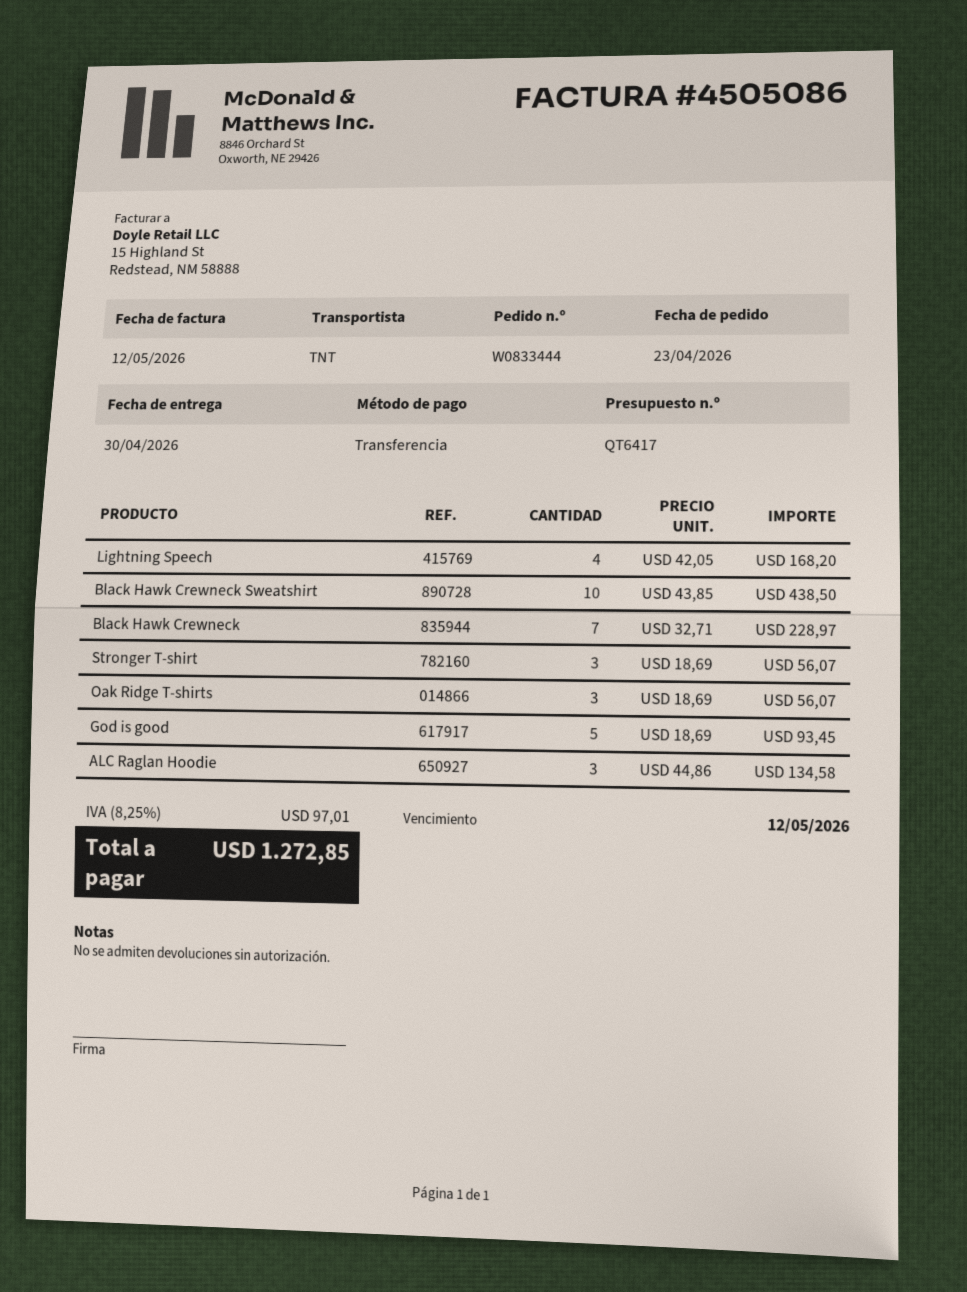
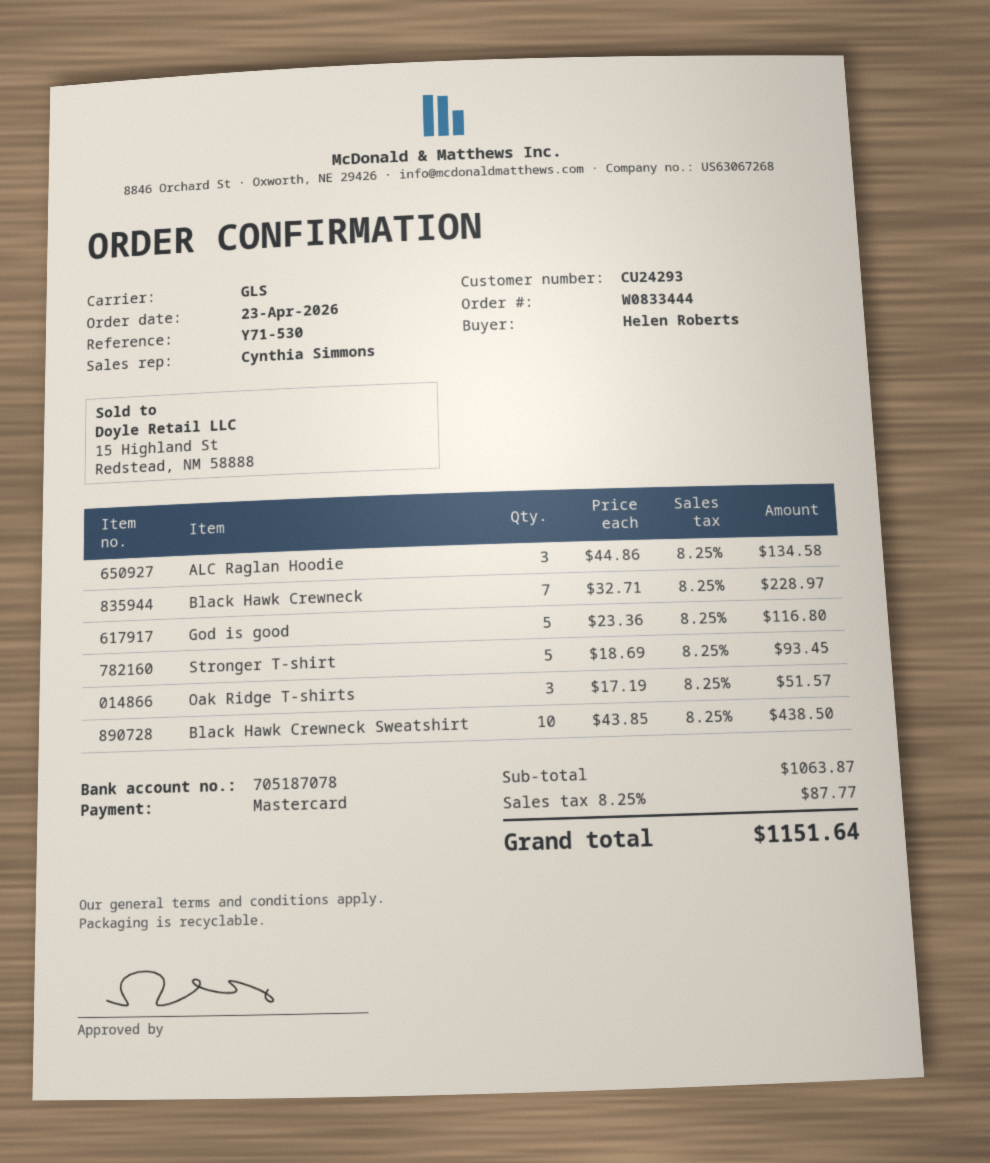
payment method: bank transfer -> Mastercard
shipping method: TNT -> GLS
Lightning Speech: 4 x 42.05 = 168.20 -> none
Stronger T-shirt: 3 x 18.69 = 56.07 -> 5 x 18.69 = 93.45
Oak Ridge T-shirts: 3 x 18.69 = 56.07 -> 3 x 17.19 = 51.57
God is good: 5 x 18.69 = 93.45 -> 5 x 23.36 = 116.80
tax: 8.25% = 97.01 -> 8.25% = 87.77
total: 1272.85 -> 1151.64

